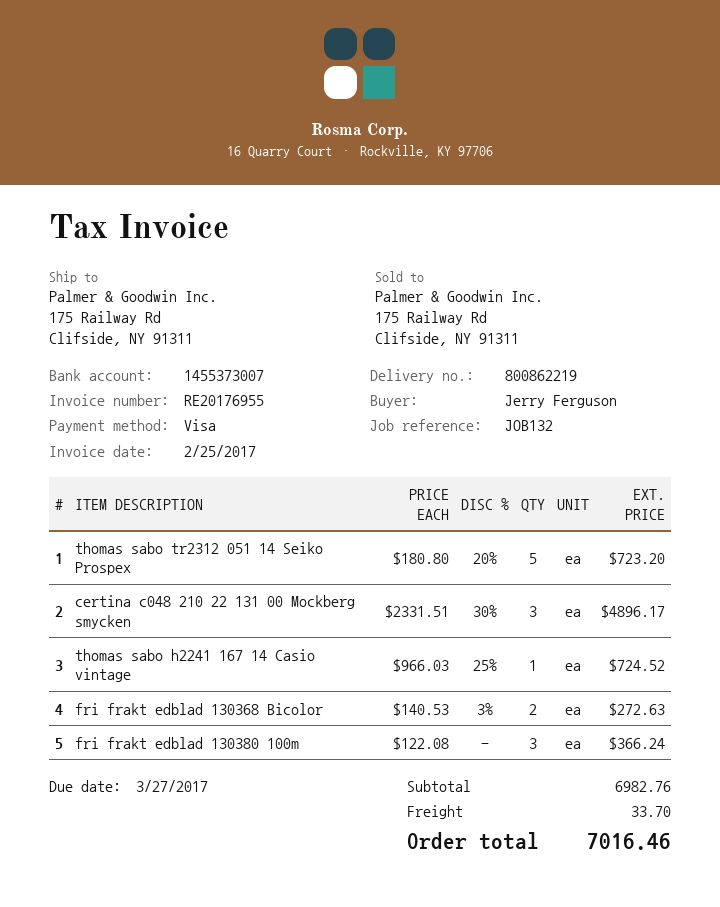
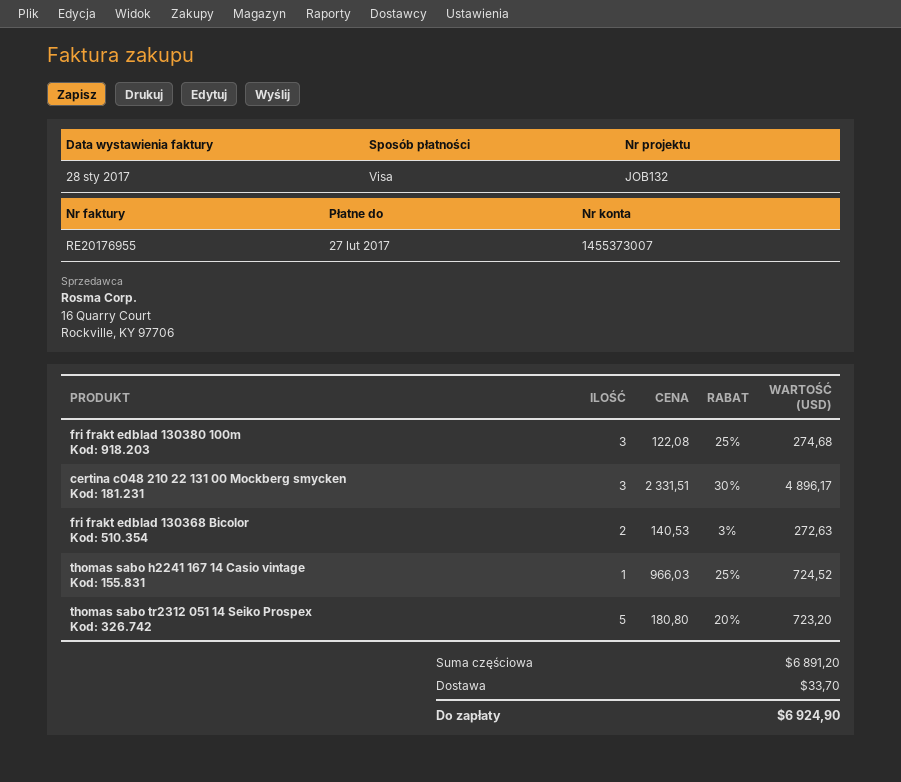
invoice date: 2017-02-25 -> 2017-01-28
due date: 2017-03-27 -> 2017-02-27
fri frakt edblad 130380 100m: 3 x 122.08 = 366.24 -> 3 x 122.08 - 25% = 274.68
subtotal: 6982.76 -> 6891.20
total: 7016.46 -> 6924.90

